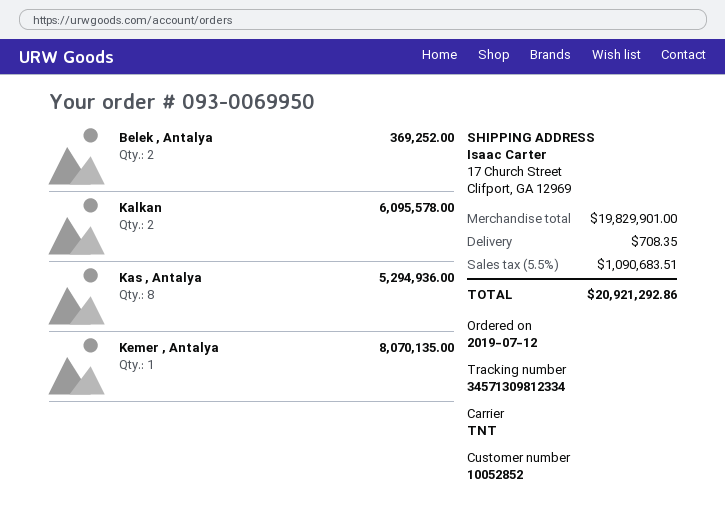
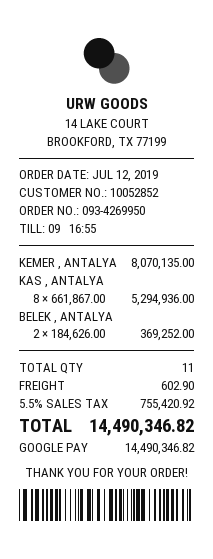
order number: 093-0069950 -> 093-4269950
Kalkan: 2 for 6095578.00 -> none
shipping: 708.35 -> 602.90
tax: 5.5% = 1090683.51 -> 5.5% = 755420.92
total: 20921292.86 -> 14490346.82

